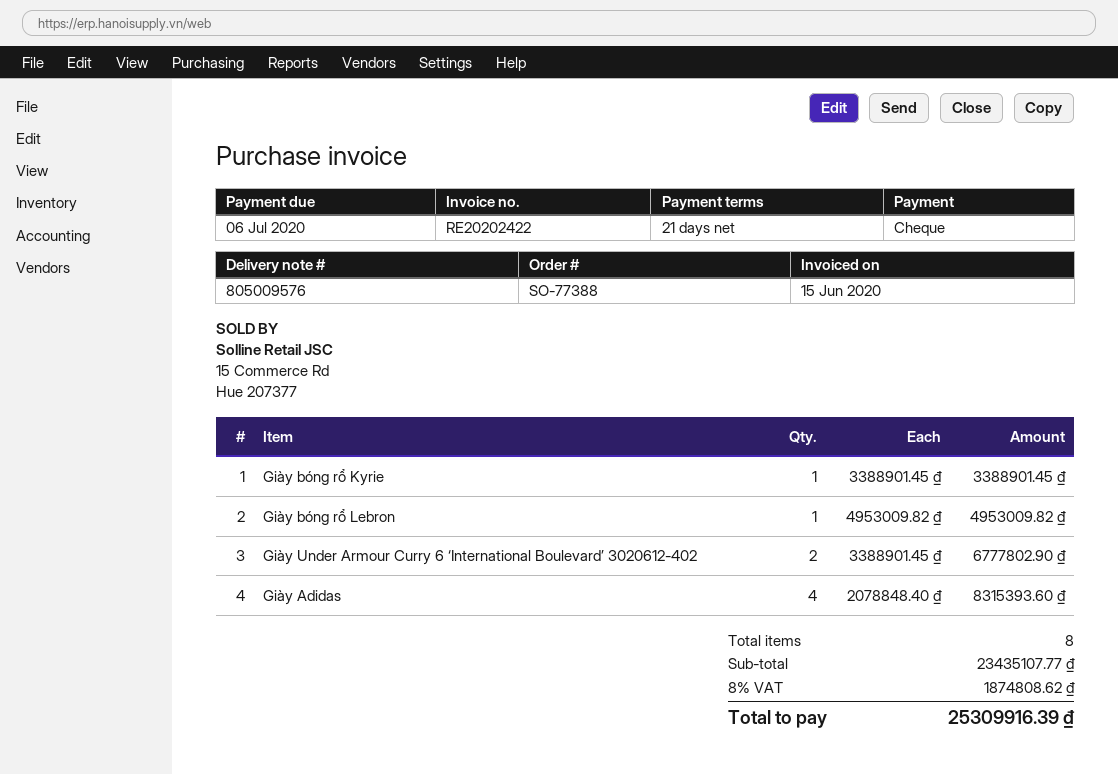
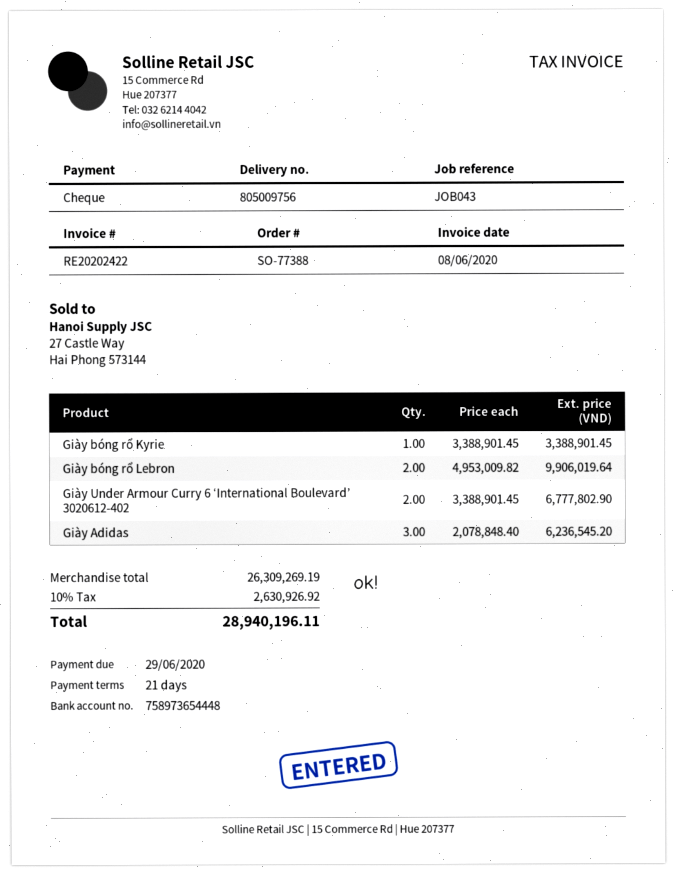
delivery note number: 805009576 -> 805009756
invoice date: 2020-06-15 -> 2020-06-08
due date: 2020-07-06 -> 2020-06-29
Giày bóng rổ Lebron: 1 x 4953009.82 = 4953009.82 -> 2 x 4953009.82 = 9906019.64
Giày Adidas: 4 x 2078848.40 = 8315393.60 -> 3 x 2078848.40 = 6236545.20
subtotal: 23435107.77 -> 26309269.19
tax: 8% = 1874808.62 -> 10% = 2630926.92
total: 25309916.39 -> 28940196.11

